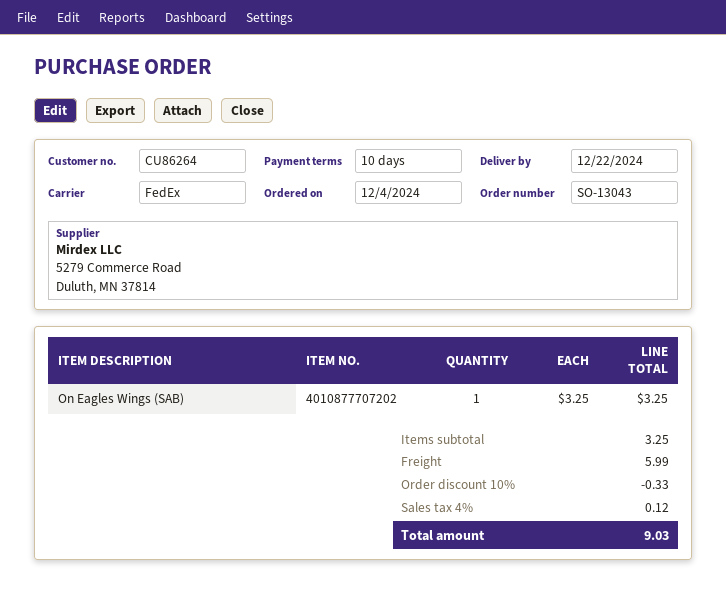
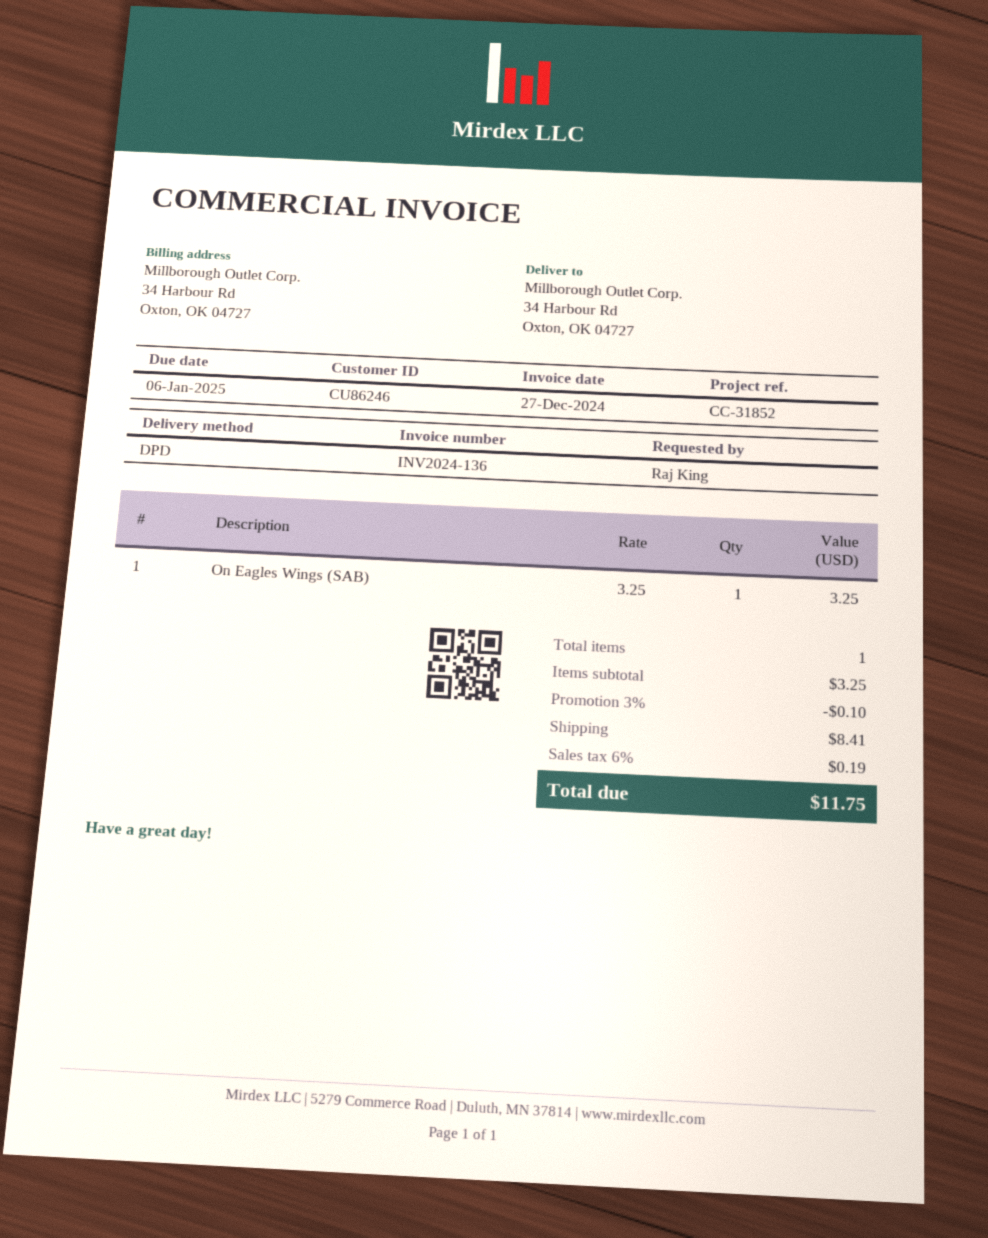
customer number: CU86264 -> CU86246
shipping method: FedEx -> DPD
discount: 10% = 0.33 -> 3% = 0.10
shipping: 5.99 -> 8.41
tax: 4% = 0.12 -> 6% = 0.19
total: 9.03 -> 11.75

